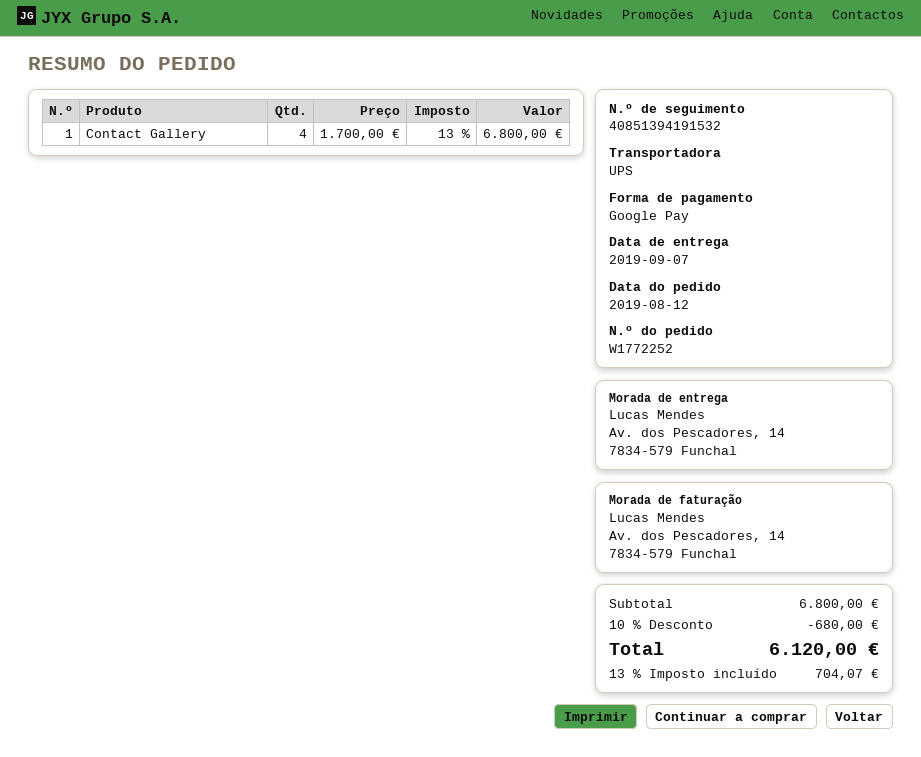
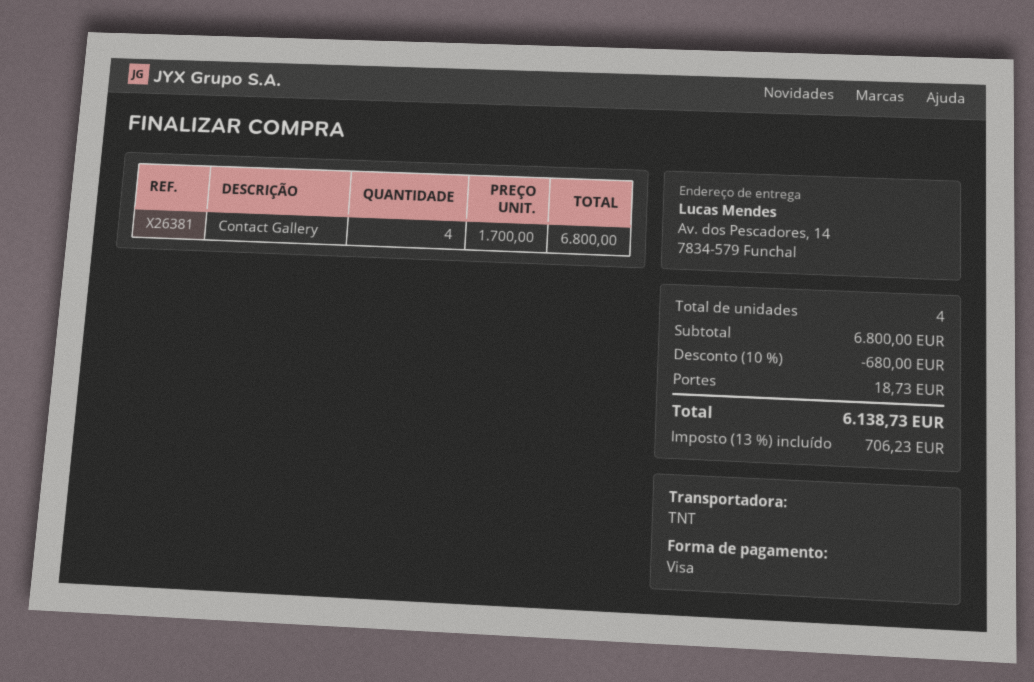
payment method: Google Pay -> Visa
shipping method: UPS -> TNT
shipping: none -> 18.73
tax: 13% = 704.07 -> 13% = 706.23
total: 6120.00 -> 6138.73

